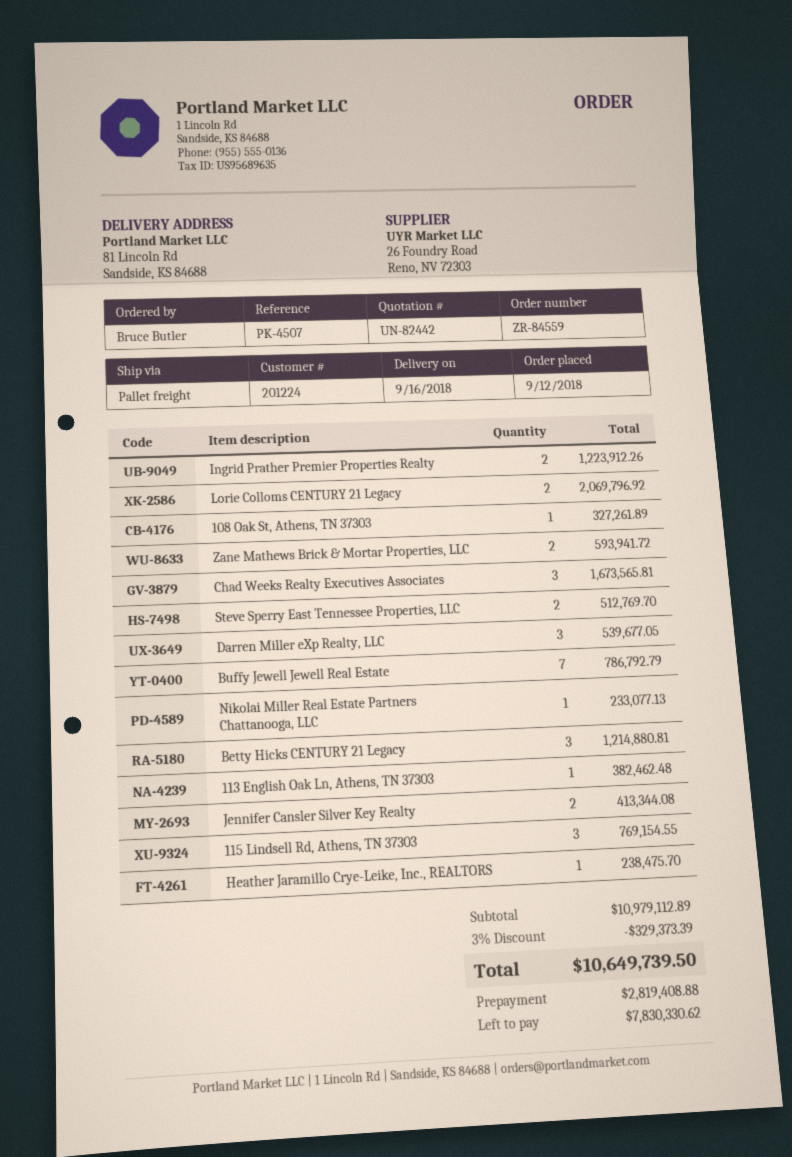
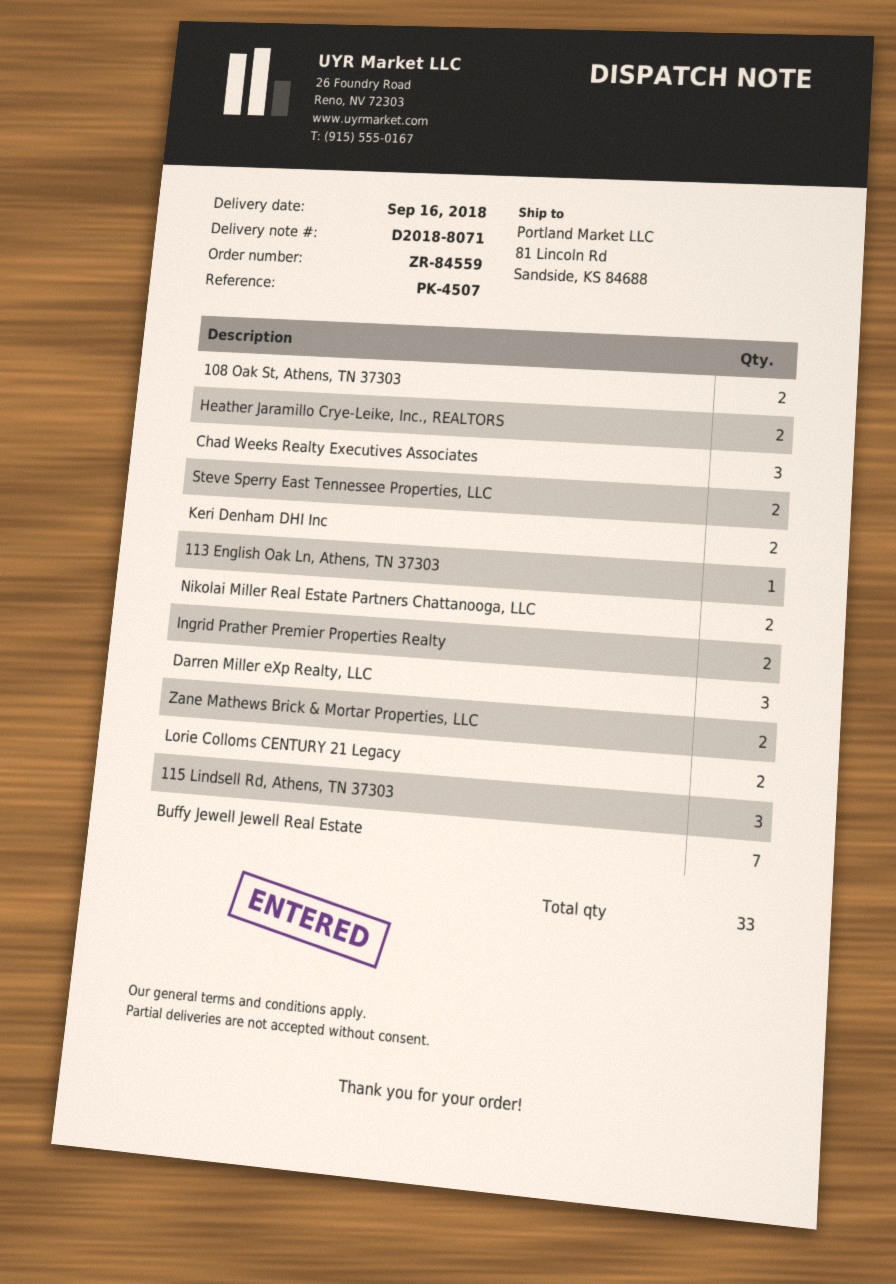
108 Oak St, Athens, TN 37303: 1 -> 2
Nikolai Miller Real Estate Partners Chattanooga, LLC: 1 -> 2
Betty Hicks CENTURY 21 Legacy: 3 -> none
Jennifer Cansler Silver Key Realty: 2 -> none
Heather Jaramillo Crye-Leike, Inc., REALTORS: 1 -> 2
Keri Denham DHI Inc: none -> 2

